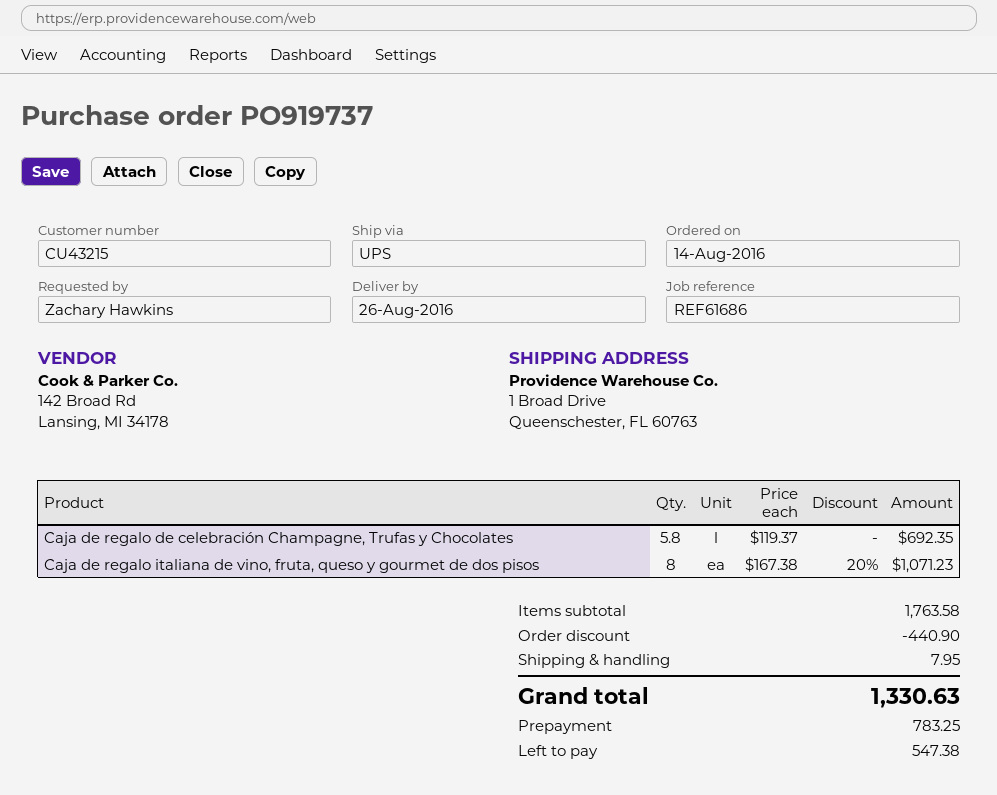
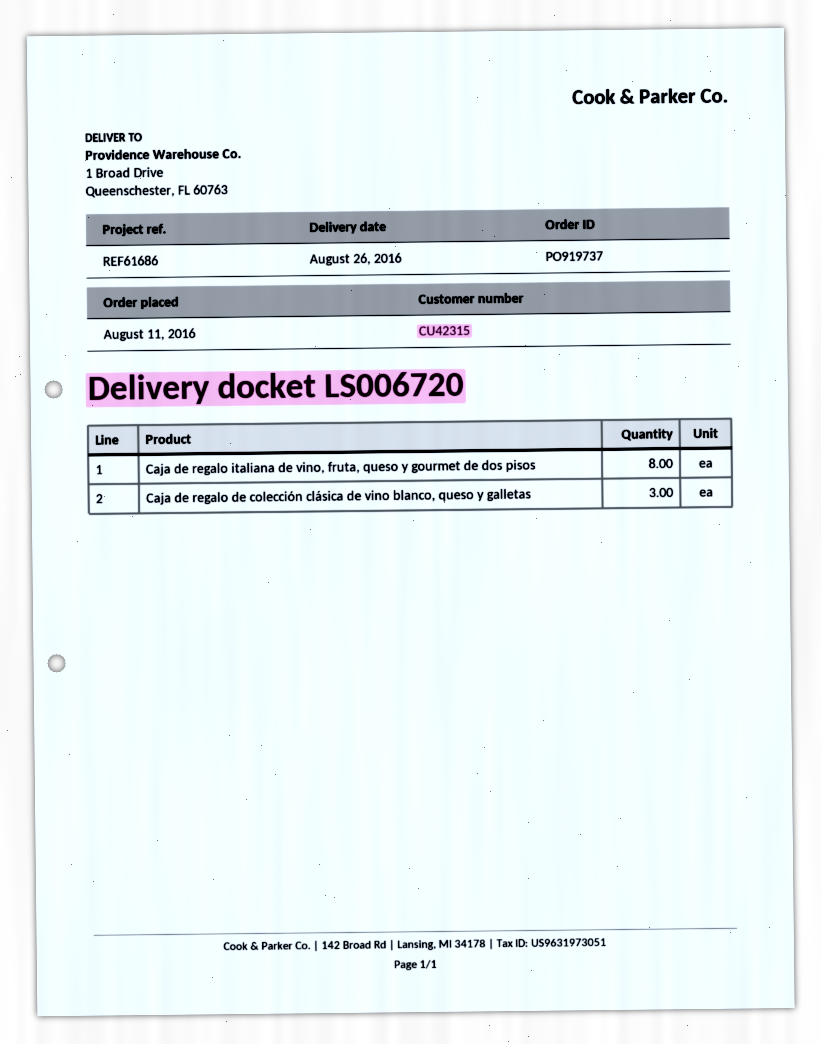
order date: 2016-08-14 -> 2016-08-11
customer number: CU43215 -> CU42315
Caja de regalo de celebración Champagne, Trufas y Chocolates: 5.8 -> none
Caja de regalo de colección clásica de vino blanco, queso y galletas: none -> 3

